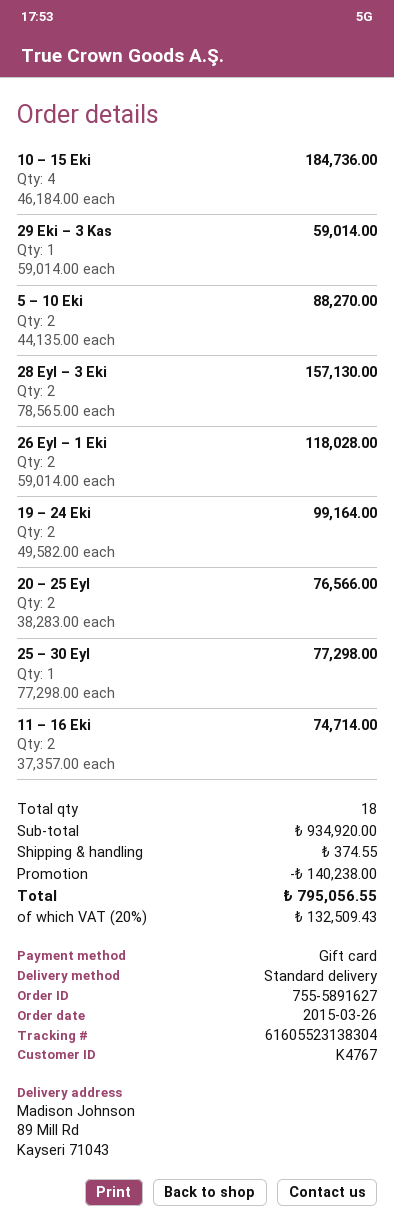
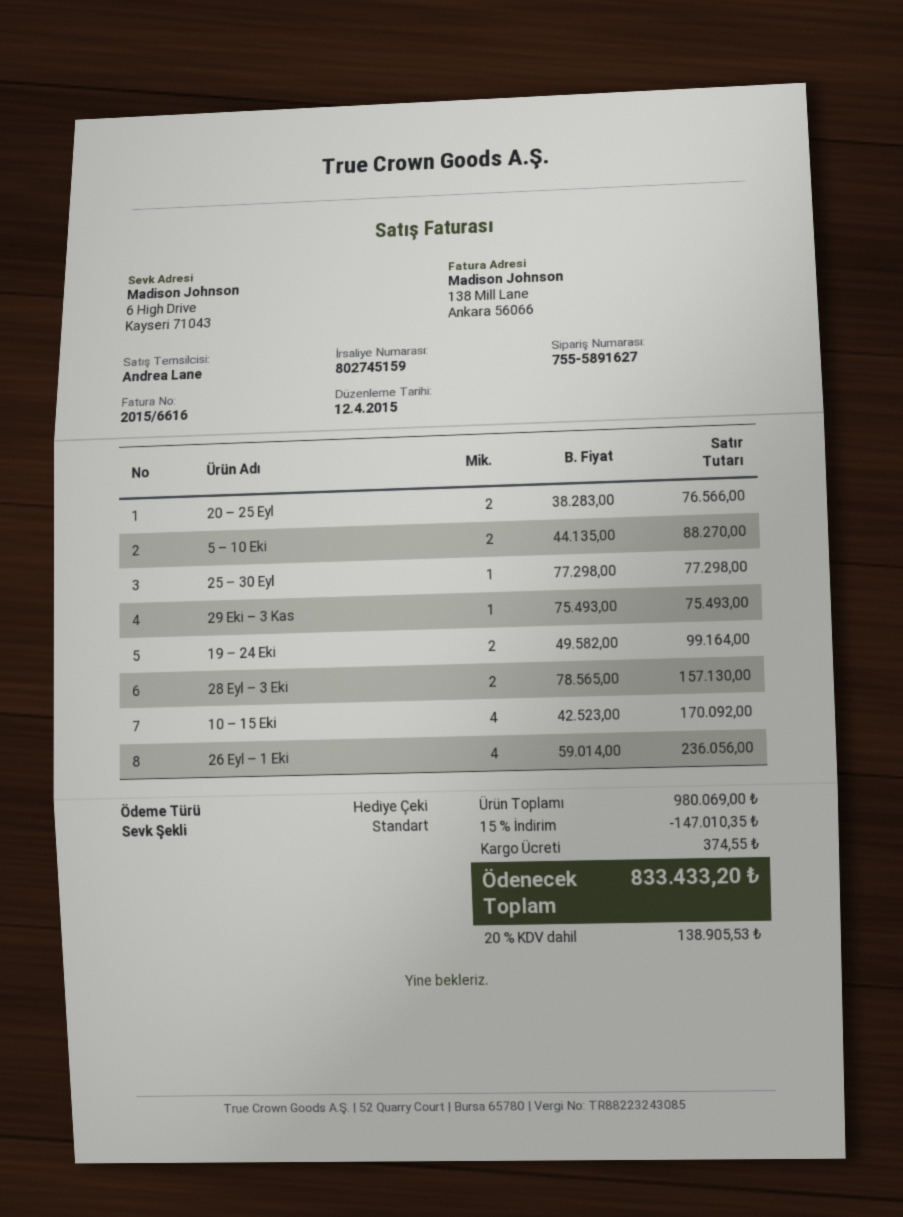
ship to: 89 Mill Rd, Kayseri 71043 -> 6 High Drive, Kayseri 71043
10 – 15 Eki: 4 x 46184.00 = 184736.00 -> 4 x 42523.00 = 170092.00
29 Eki – 3 Kas: 1 x 59014.00 = 59014.00 -> 1 x 75493.00 = 75493.00
26 Eyl – 1 Eki: 2 x 59014.00 = 118028.00 -> 4 x 59014.00 = 236056.00
11 – 16 Eki: 2 x 37357.00 = 74714.00 -> none
subtotal: 934920.00 -> 980069.00
discount: 140238.00 -> 147010.35
tax: 20% = 132509.43 -> 20% = 138905.53
total: 795056.55 -> 833433.20

